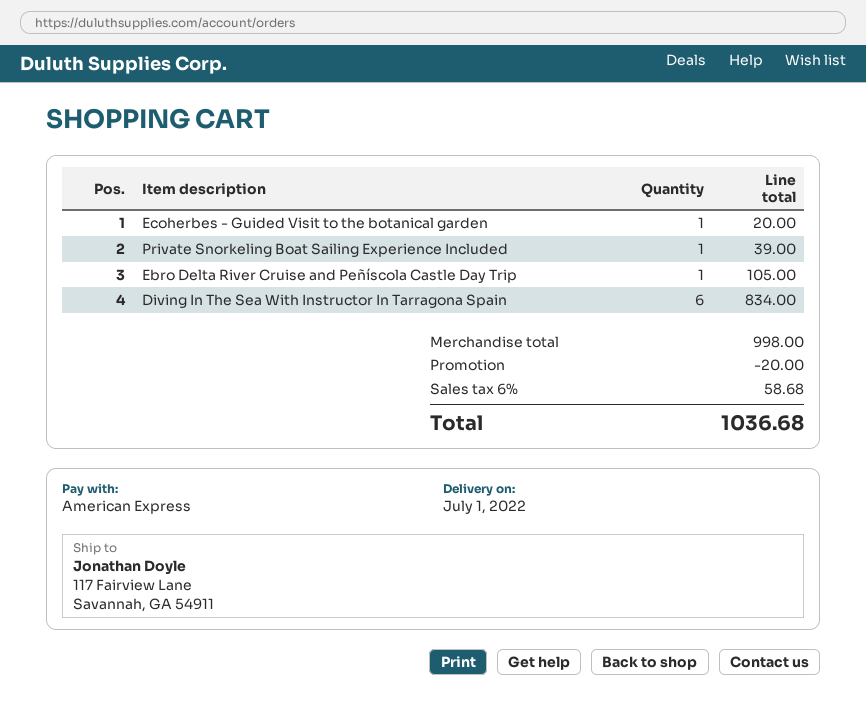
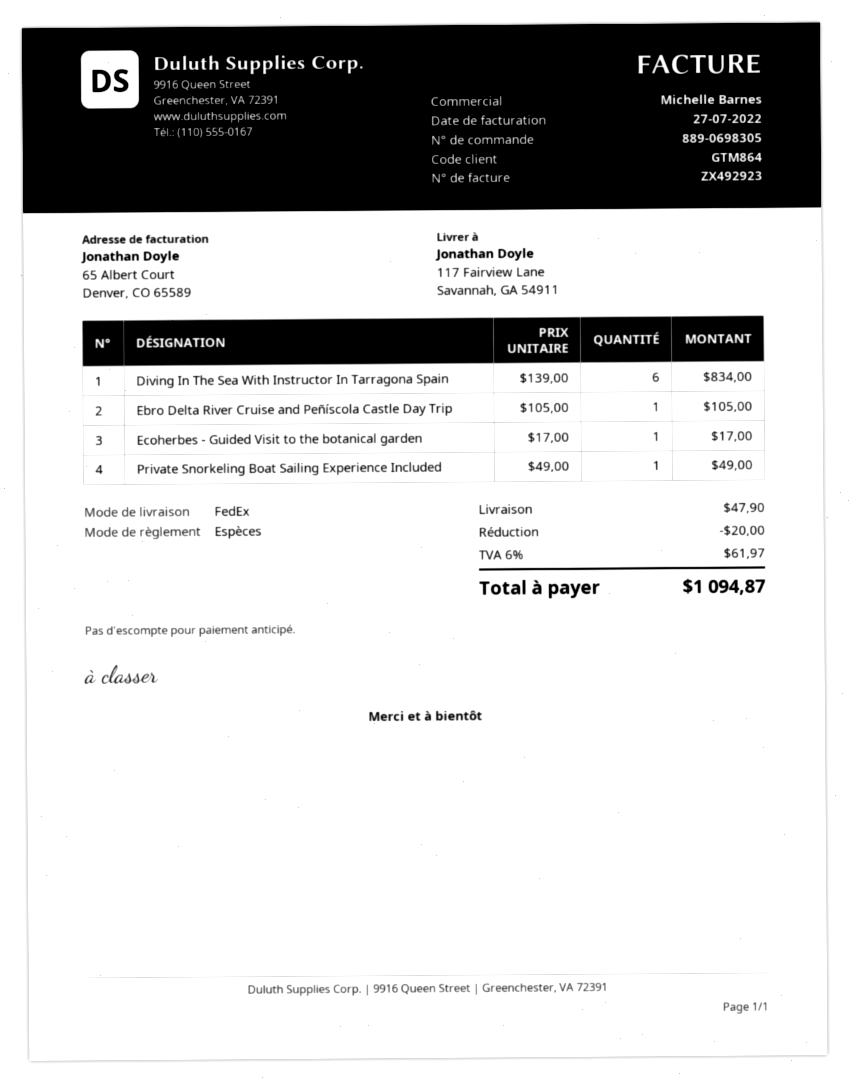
payment method: American Express -> cash
Ecoherbes - Guided Visit to the botanical garden: 1 for 20.00 -> 1 for 17.00
Private Snorkeling Boat Sailing Experience Included: 1 for 39.00 -> 1 for 49.00
shipping: none -> 47.90
tax: 6% = 58.68 -> 6% = 61.97
total: 1036.68 -> 1094.87

